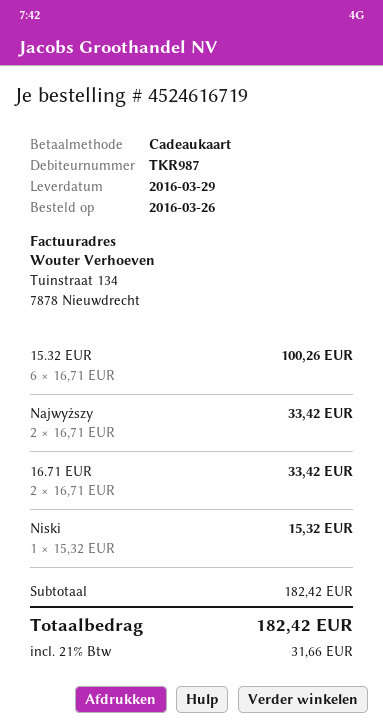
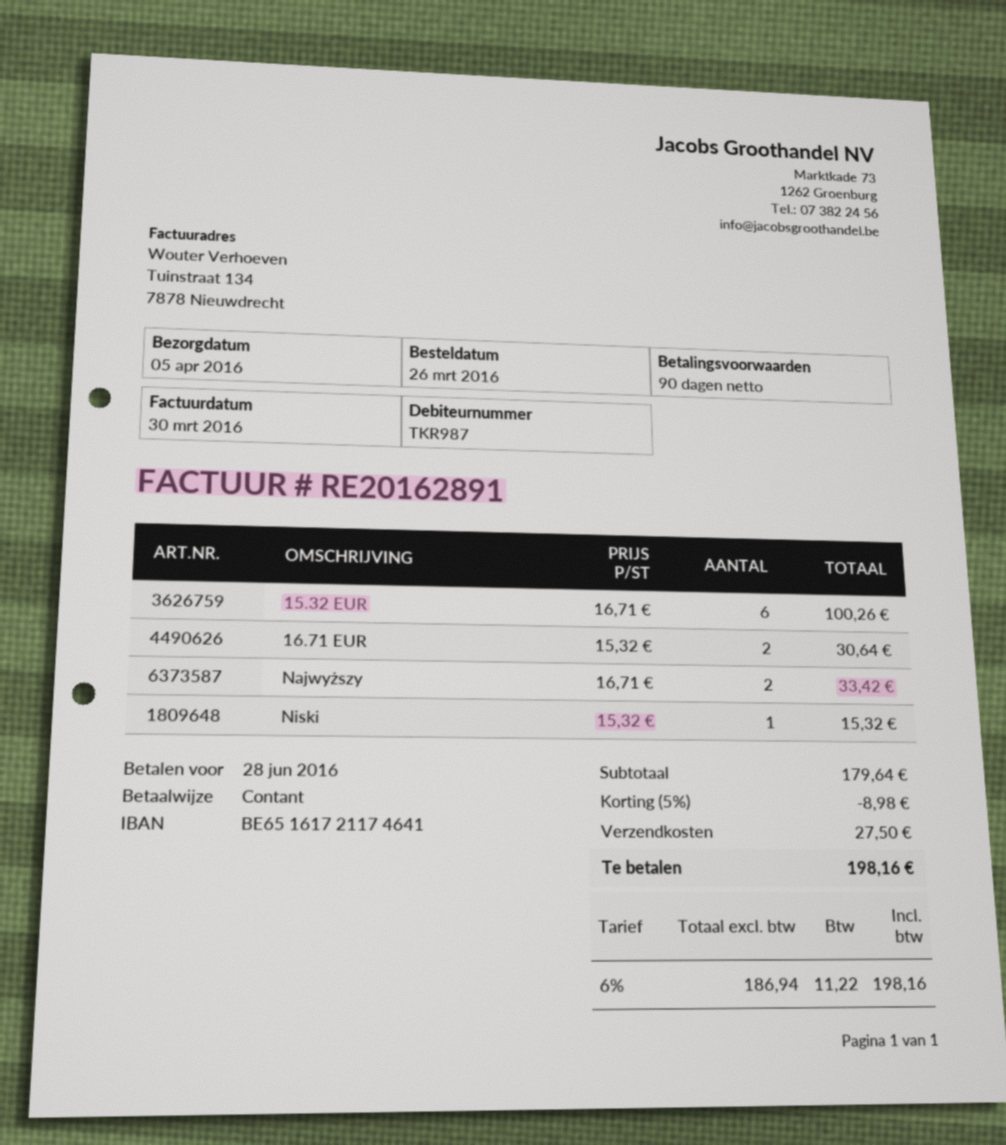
delivery date: 2016-03-29 -> 2016-04-05
payment method: gift card -> cash
16.71 EUR: 2 x 16.71 = 33.42 -> 2 x 15.32 = 30.64
subtotal: 182.42 -> 179.64
discount: none -> 5% = 8.98
shipping: none -> 27.50
tax: 21% = 31.66 -> 6% = 11.22
total: 182.42 -> 198.16

